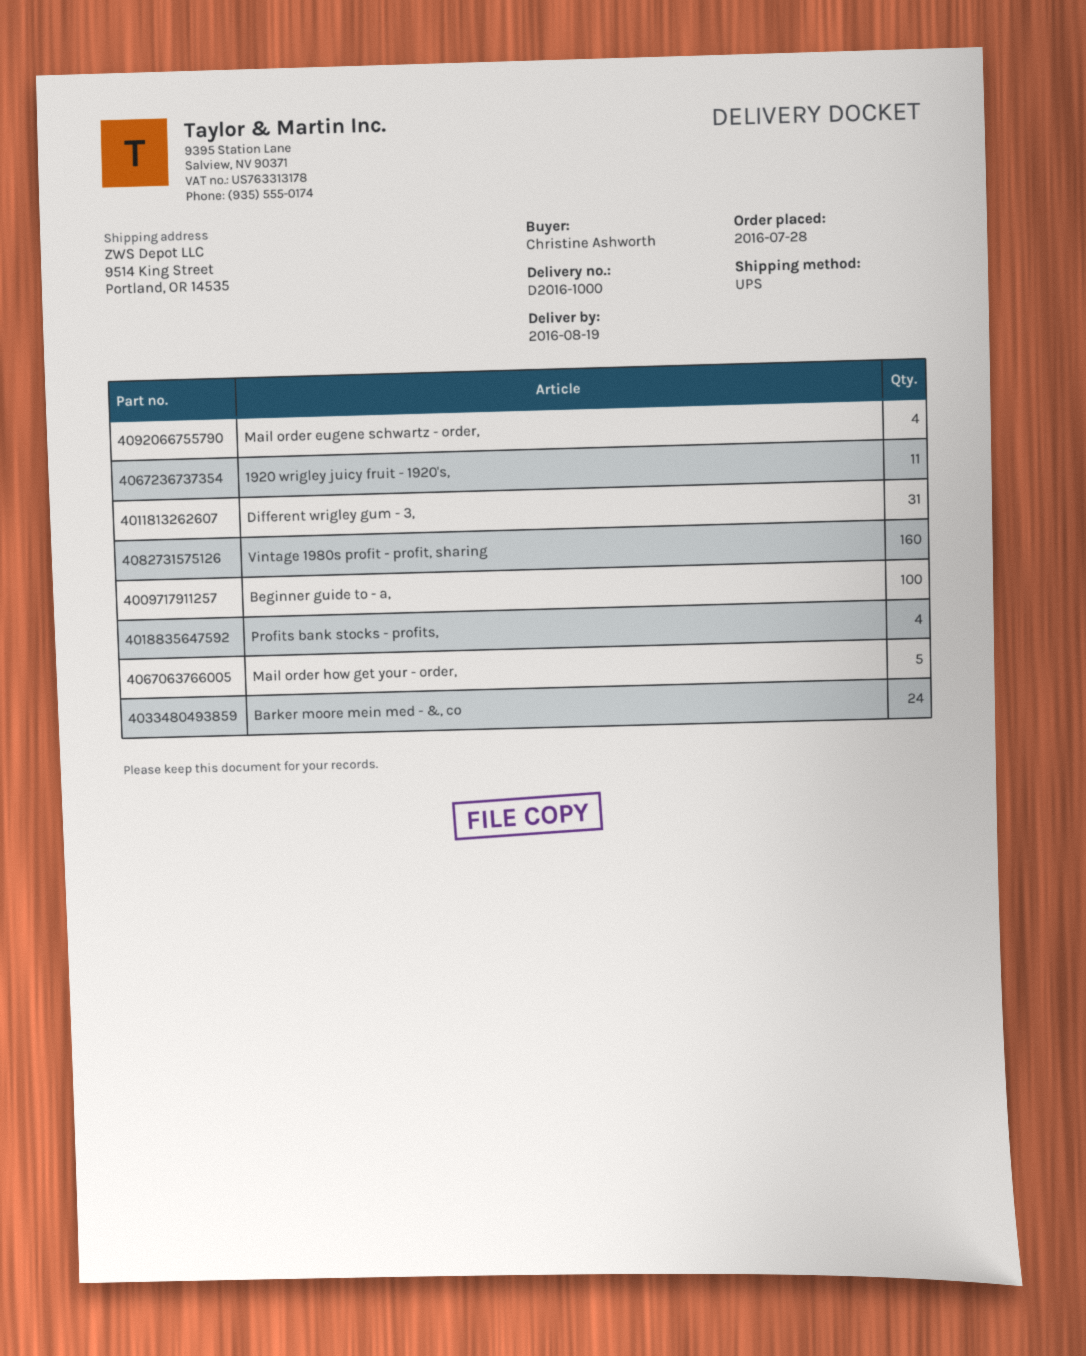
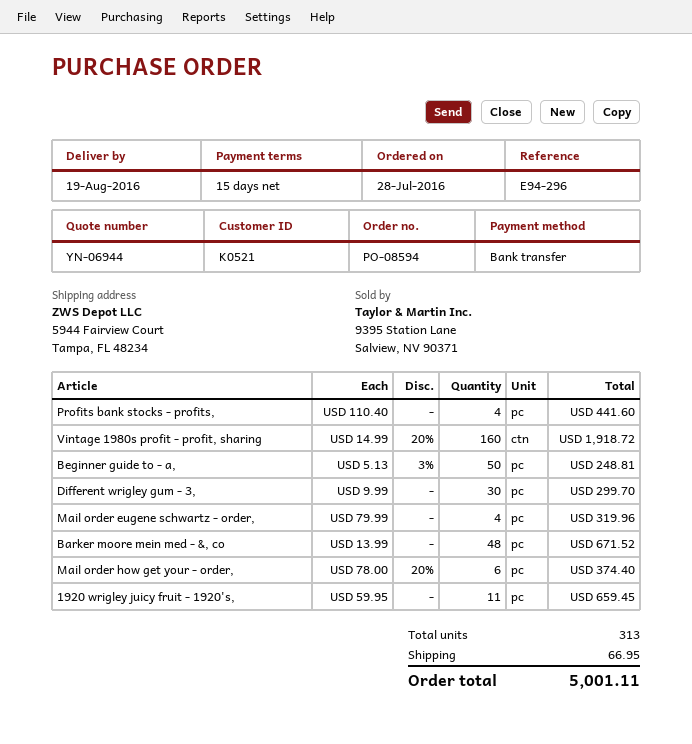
ship to: 9514 King Street, Portland, OR 14535 -> 5944 Fairview Court, Tampa, FL 48234
Different wrigley gum - 3,: 31 -> 30
Beginner guide to - a,: 100 -> 50
Mail order how get your - order,: 5 -> 6
Barker moore mein med - &, co: 24 -> 48

